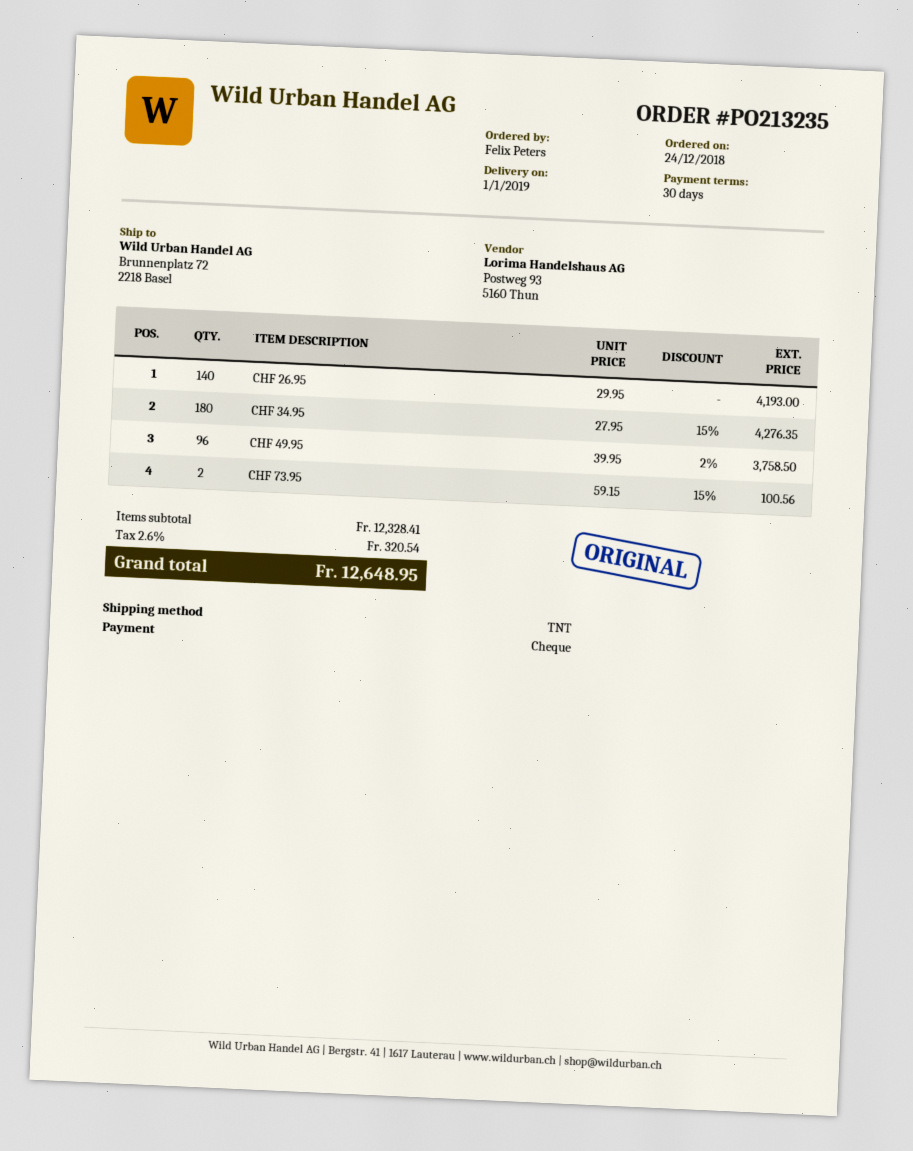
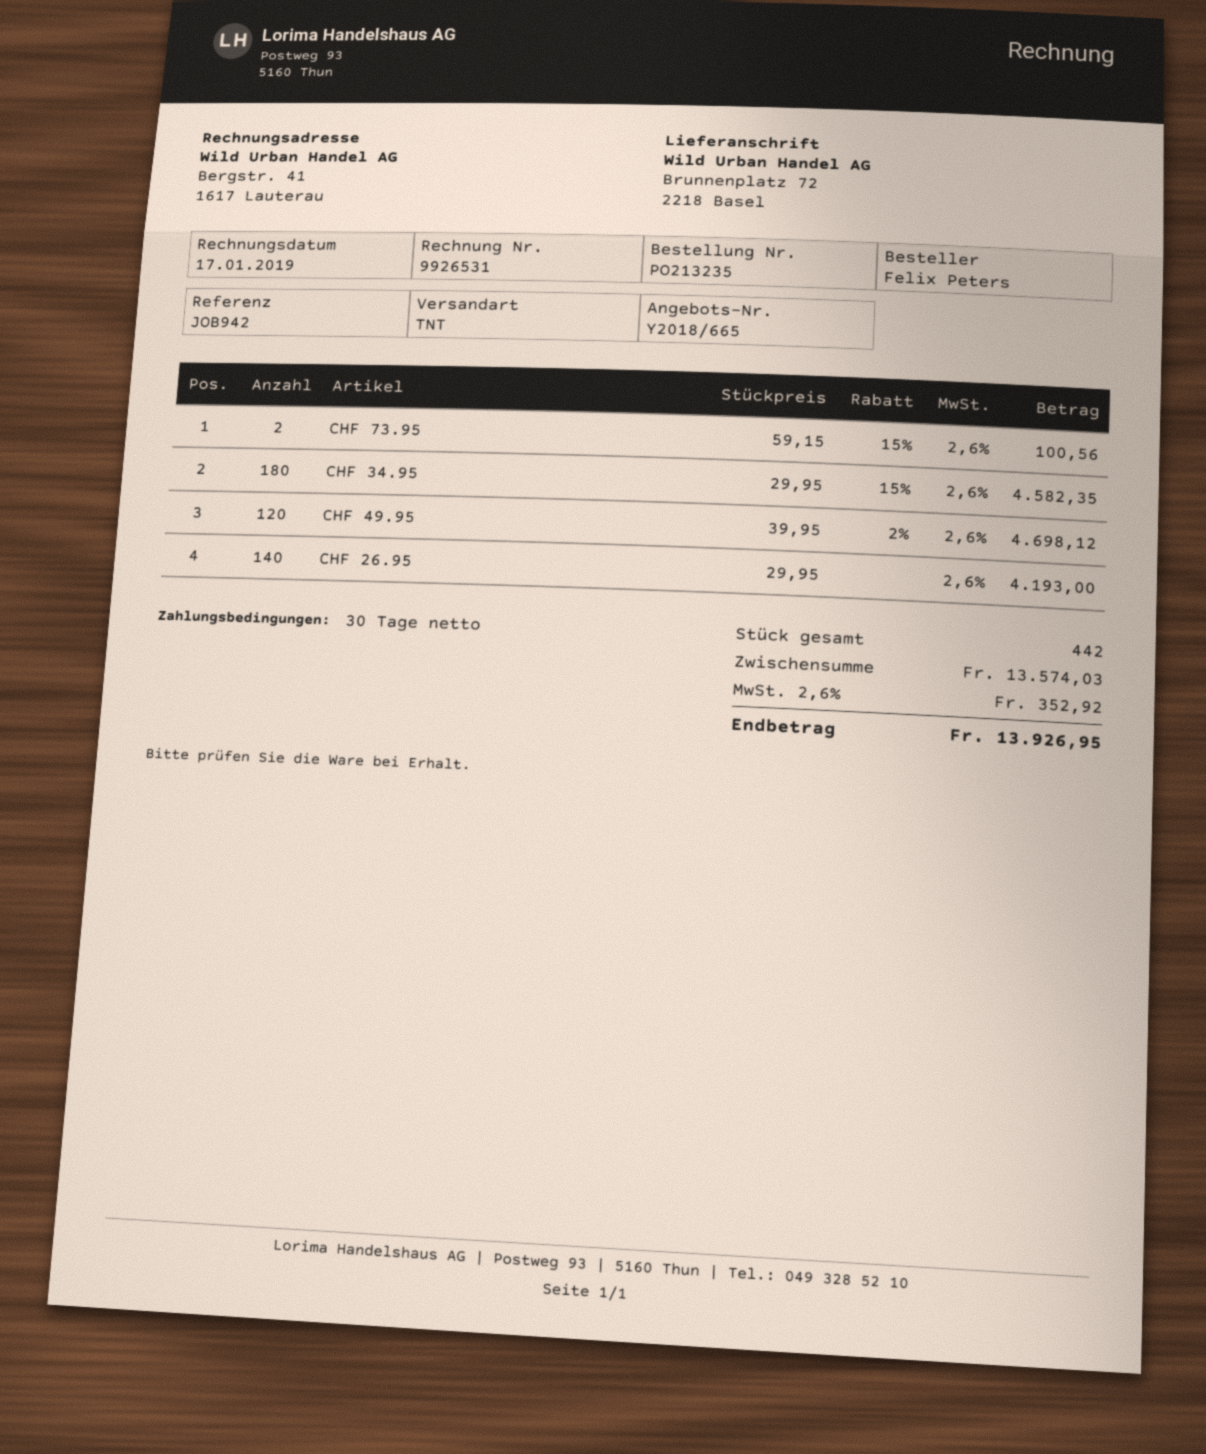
CHF 34.95: 180 x 27.95 - 15% = 4276.35 -> 180 x 29.95 - 15% = 4582.35
CHF 49.95: 96 x 39.95 - 2% = 3758.50 -> 120 x 39.95 - 2% = 4698.12
subtotal: 12328.41 -> 13574.03
tax: 2.6% = 320.54 -> 2.6% = 352.92
total: 12648.95 -> 13926.95

